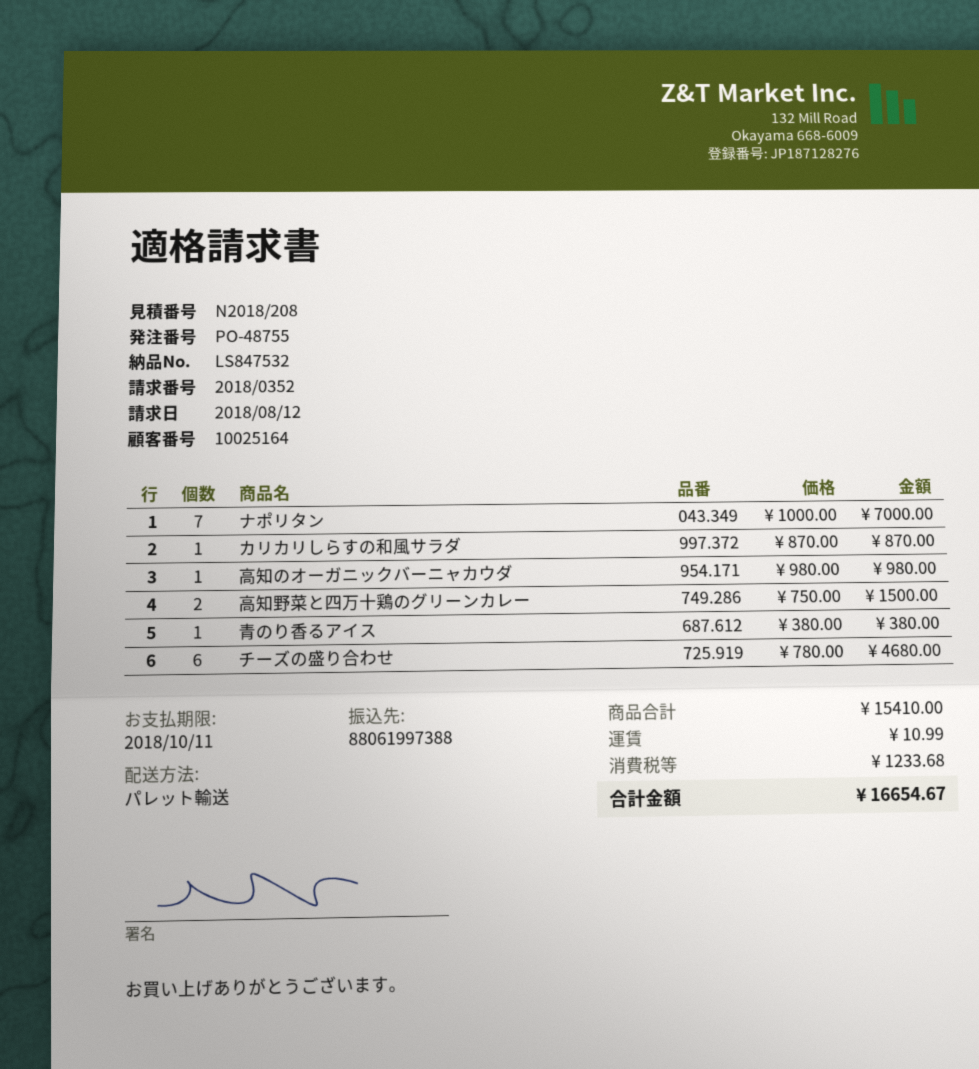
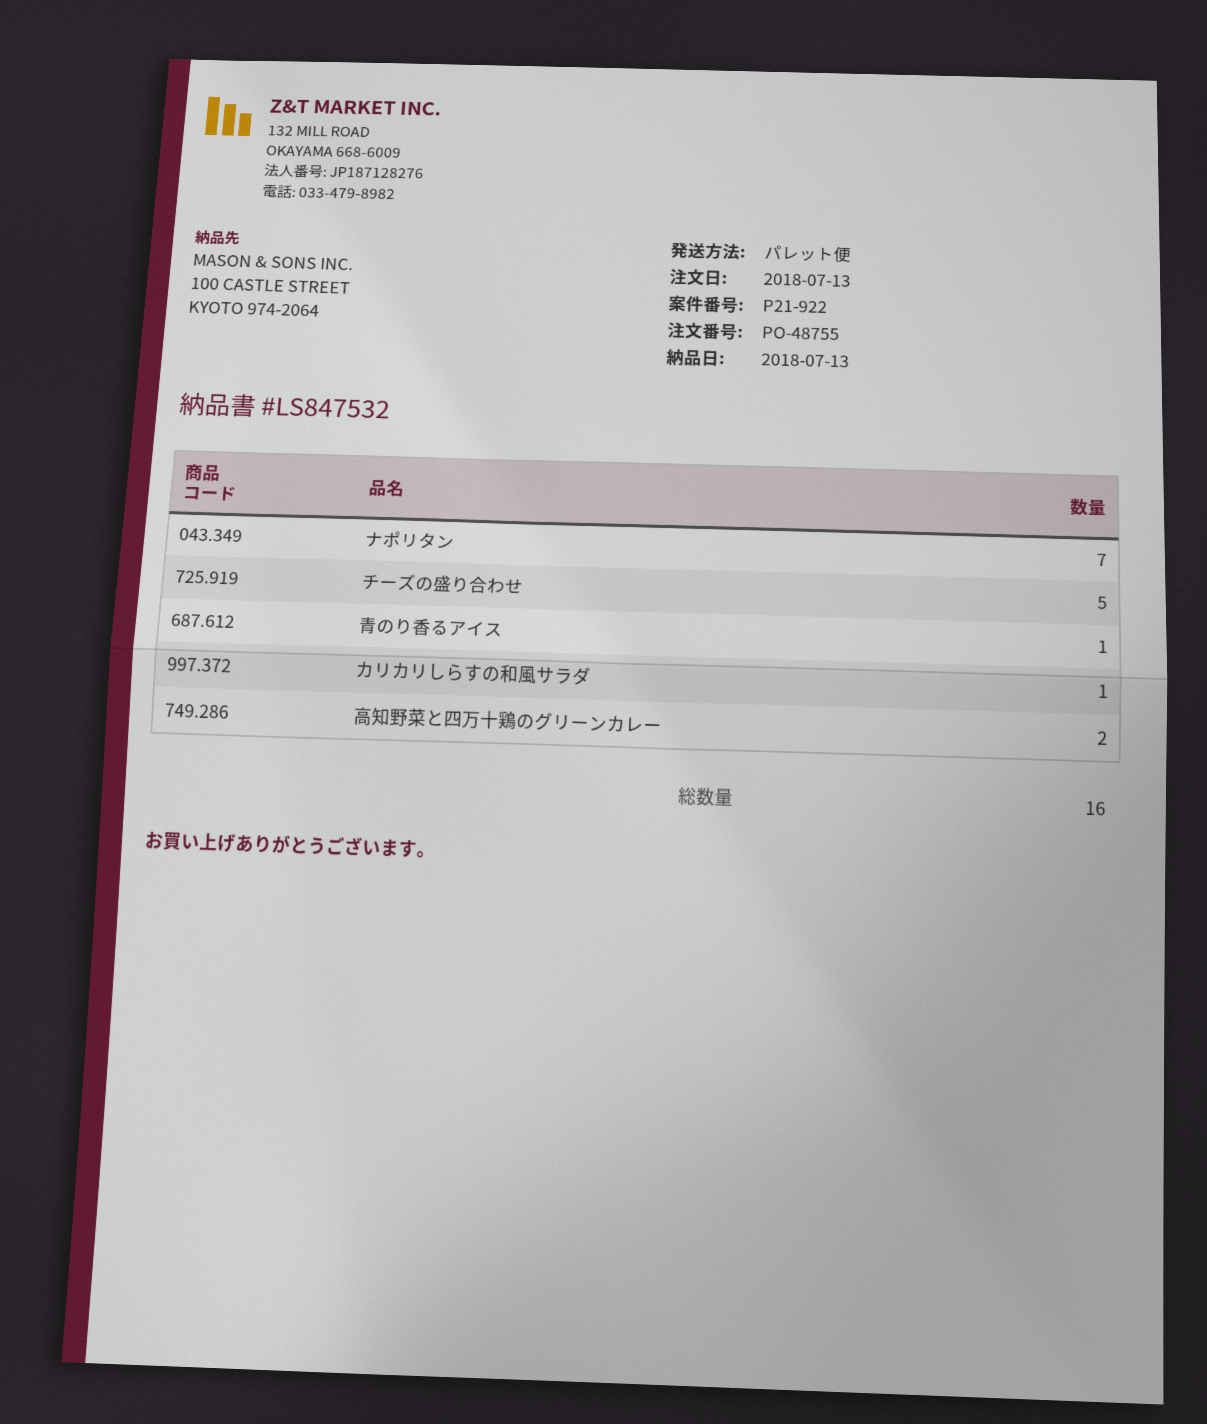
高知のオーガニックバーニャカウダ: 1 -> none
チーズの盛り合わせ: 6 -> 5

